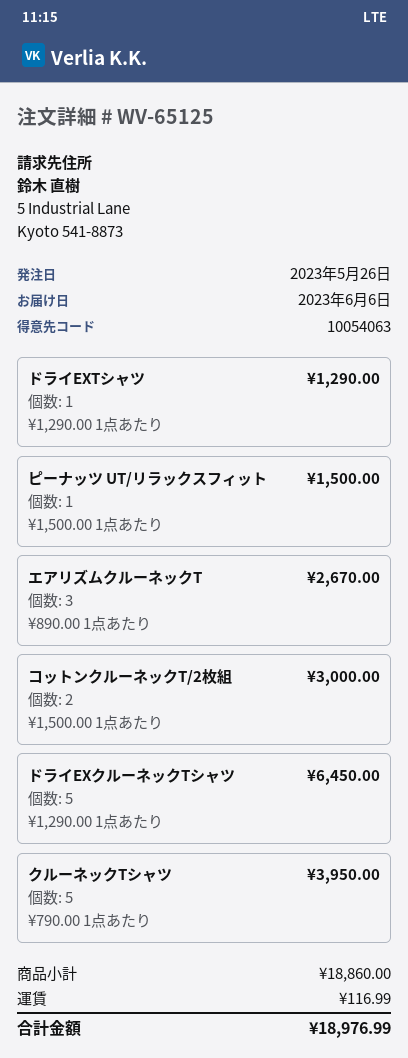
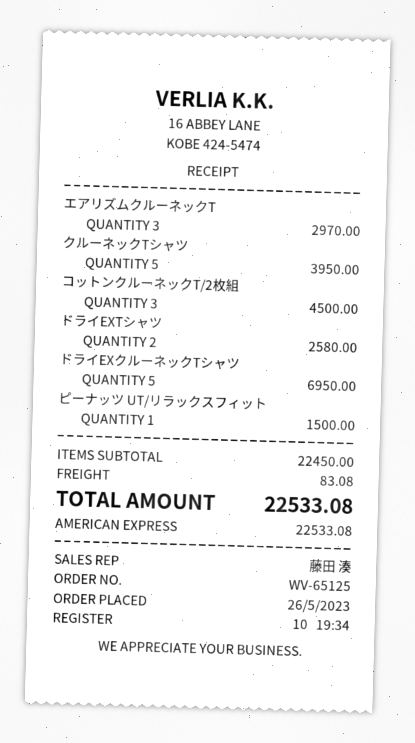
ドライEXTシャツ: 1 for 1290.00 -> 2 for 2580.00
エアリズムクルーネックT: 3 for 2670.00 -> 3 for 2970.00
コットンクルーネックT/2枚組: 2 for 3000.00 -> 3 for 4500.00
ドライEXクルーネックTシャツ: 5 for 6450.00 -> 5 for 6950.00
subtotal: 18860.00 -> 22450.00
shipping: 116.99 -> 83.08
total: 18976.99 -> 22533.08

